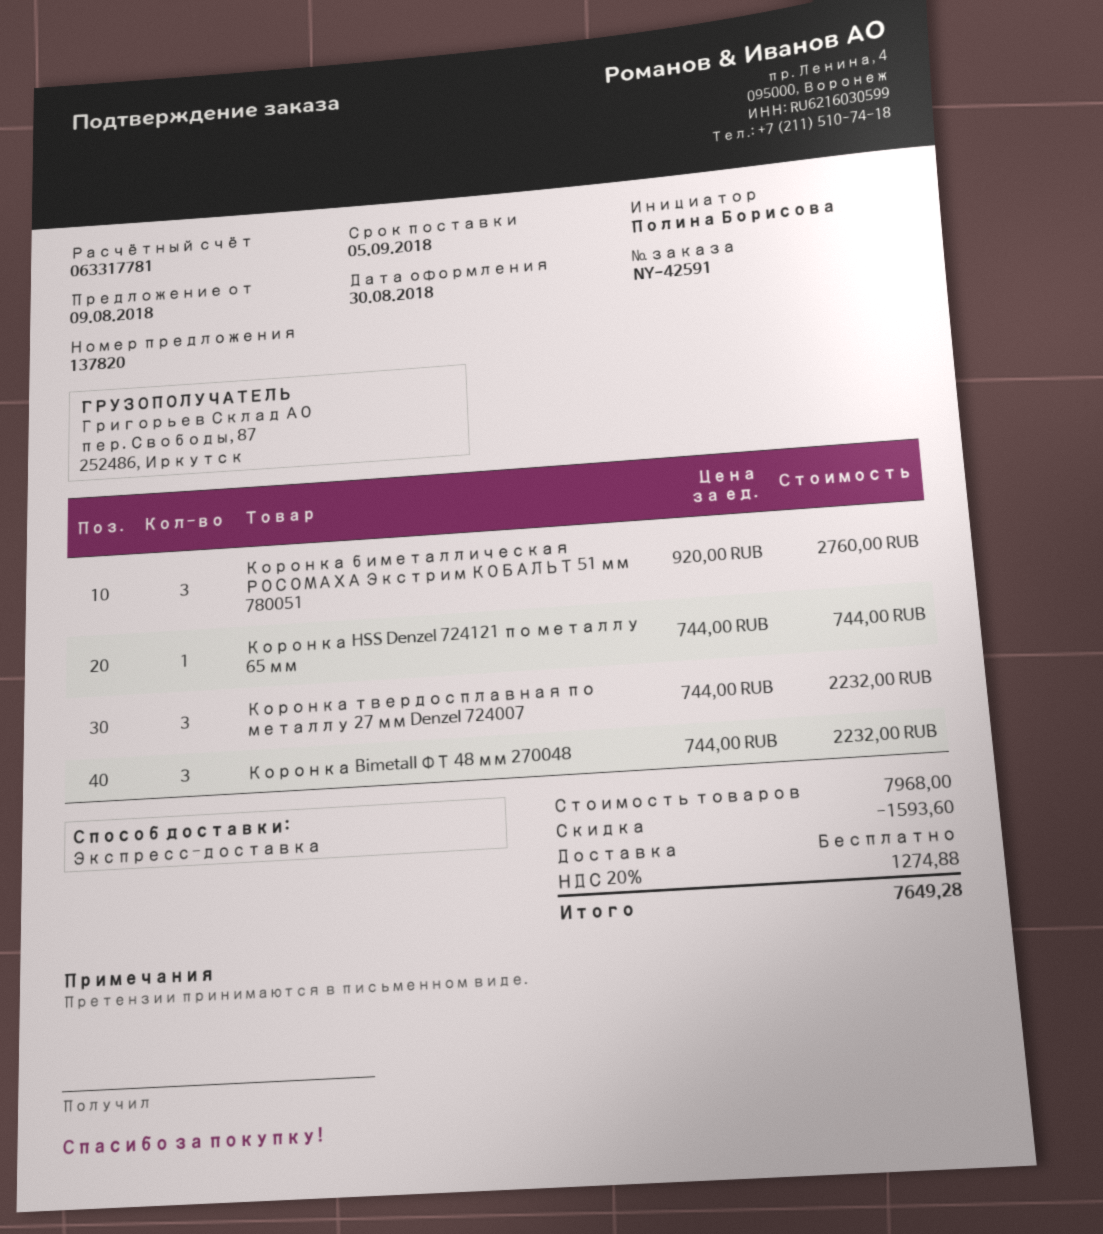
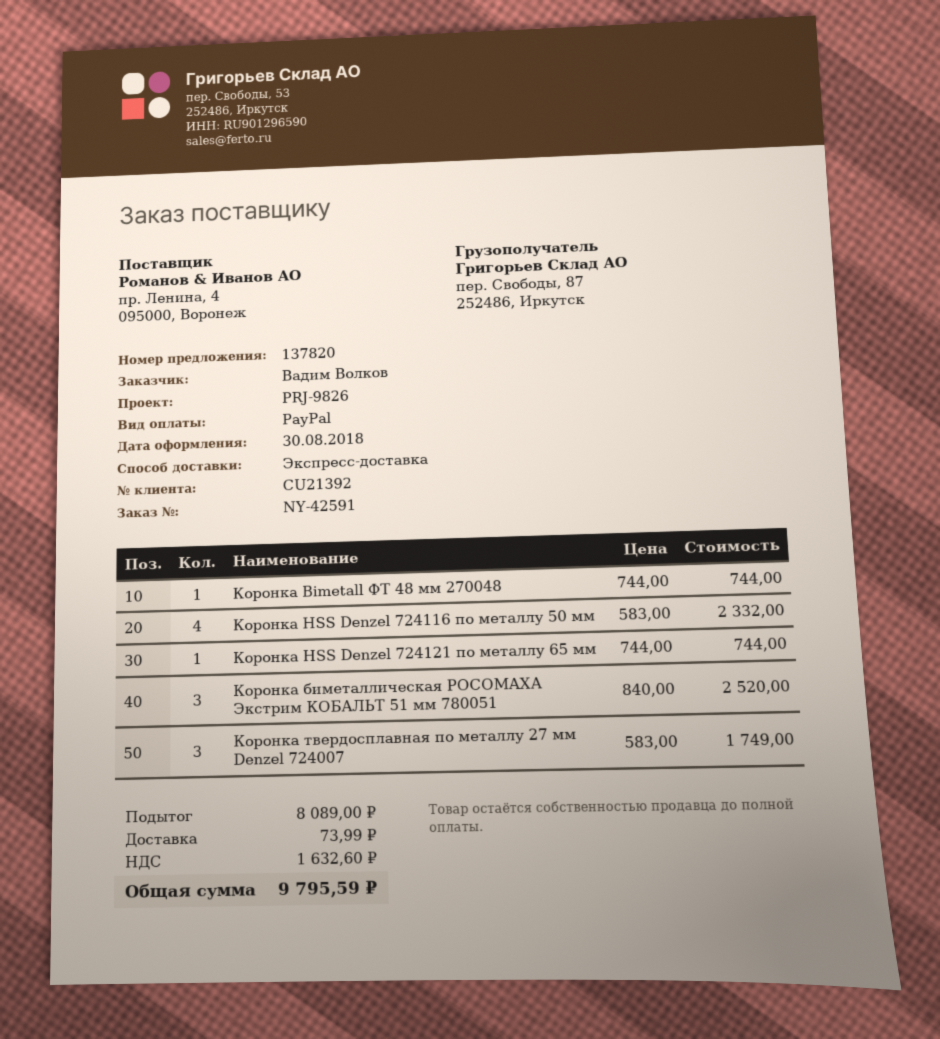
ordered by: Полина Борисова -> Вадим Волков
Коронка биметаллическая РОСОМАХА Экстрим КОБАЛЬТ 51 мм 780051: 3 x 920.00 = 2760.00 -> 3 x 840.00 = 2520.00
Коронка твердосплавная по металлу 27 мм Denzel 724007: 3 x 744.00 = 2232.00 -> 3 x 583.00 = 1749.00
Коронка Bimetall ФТ 48 мм 270048: 3 x 744.00 = 2232.00 -> 1 x 744.00 = 744.00
Коронка HSS Denzel 724116 по металлу 50 мм: none -> 4 x 583.00 = 2332.00
subtotal: 7968.00 -> 8089.00
discount: 1593.60 -> none
shipping: 0.00 -> 73.99
tax: 1274.88 -> 1632.60
total: 7649.28 -> 9795.59

